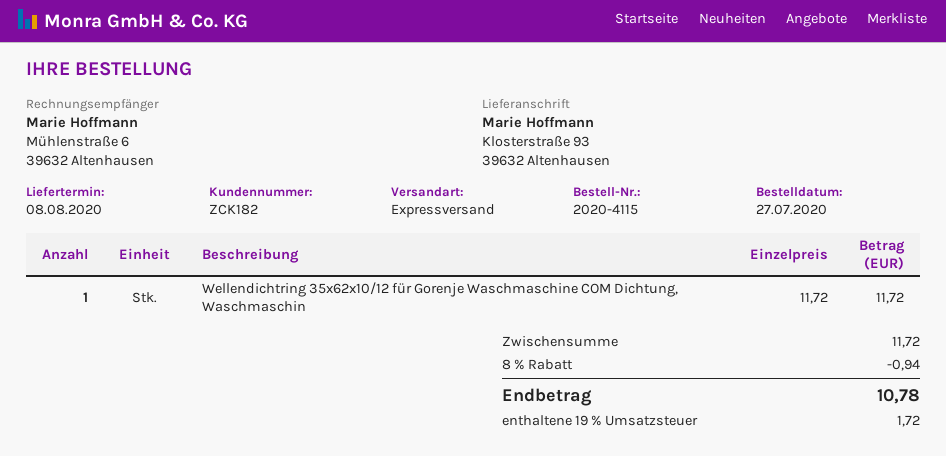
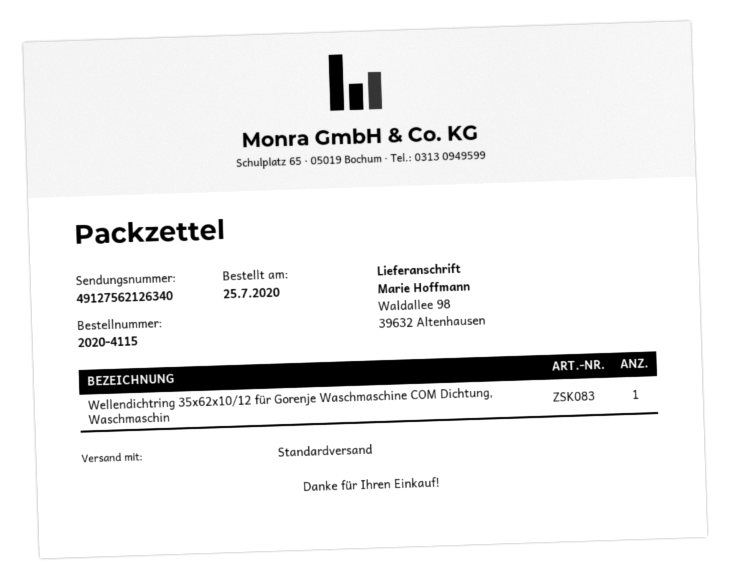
order date: 2020-07-27 -> 2020-07-25
shipping method: express -> standard
ship to: Klosterstraße 93, 39632 Altenhausen -> Waldallee 98, 39632 Altenhausen

